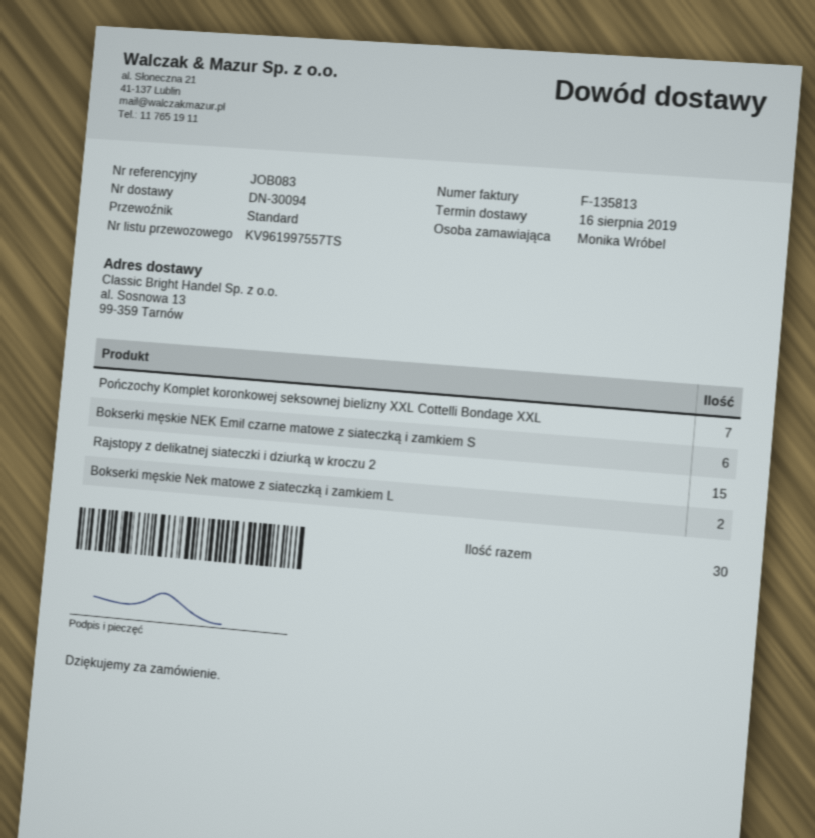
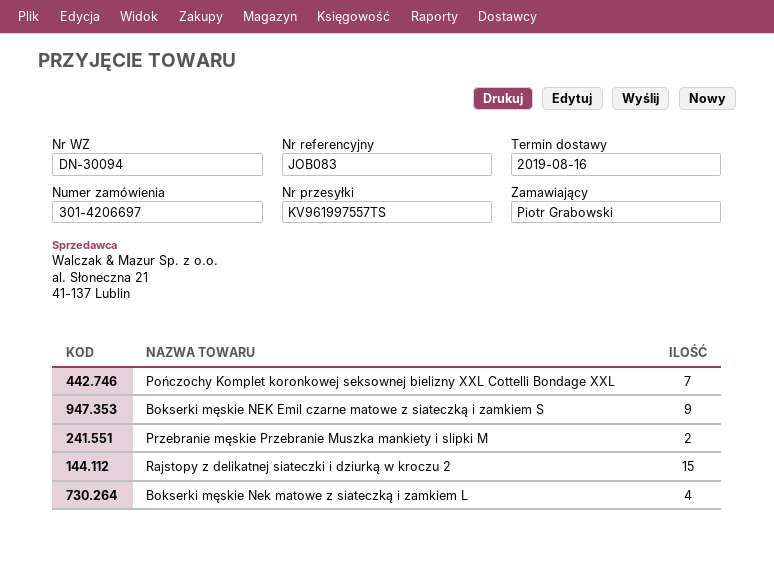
ordered by: Monika Wróbel -> Piotr Grabowski
Bokserki męskie NEK Emil czarne matowe z siateczką i zamkiem S: 6 -> 9
Bokserki męskie Nek matowe z siateczką i zamkiem L: 2 -> 4
Przebranie męskie Przebranie Muszka mankiety i slipki M: none -> 2

